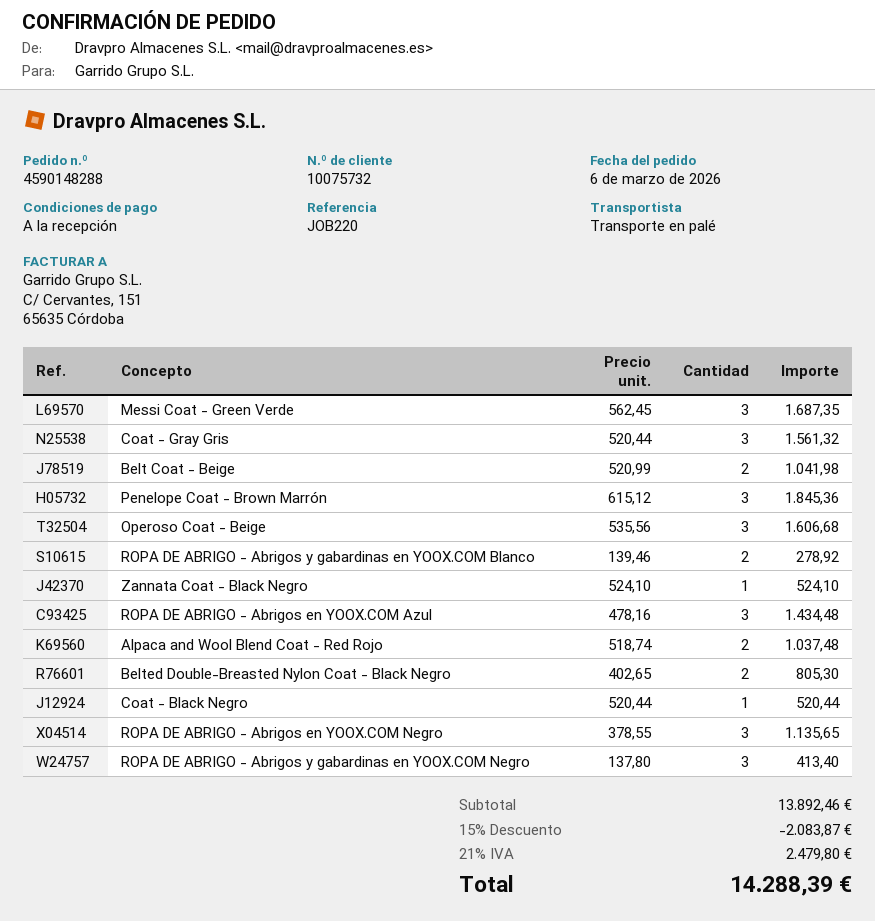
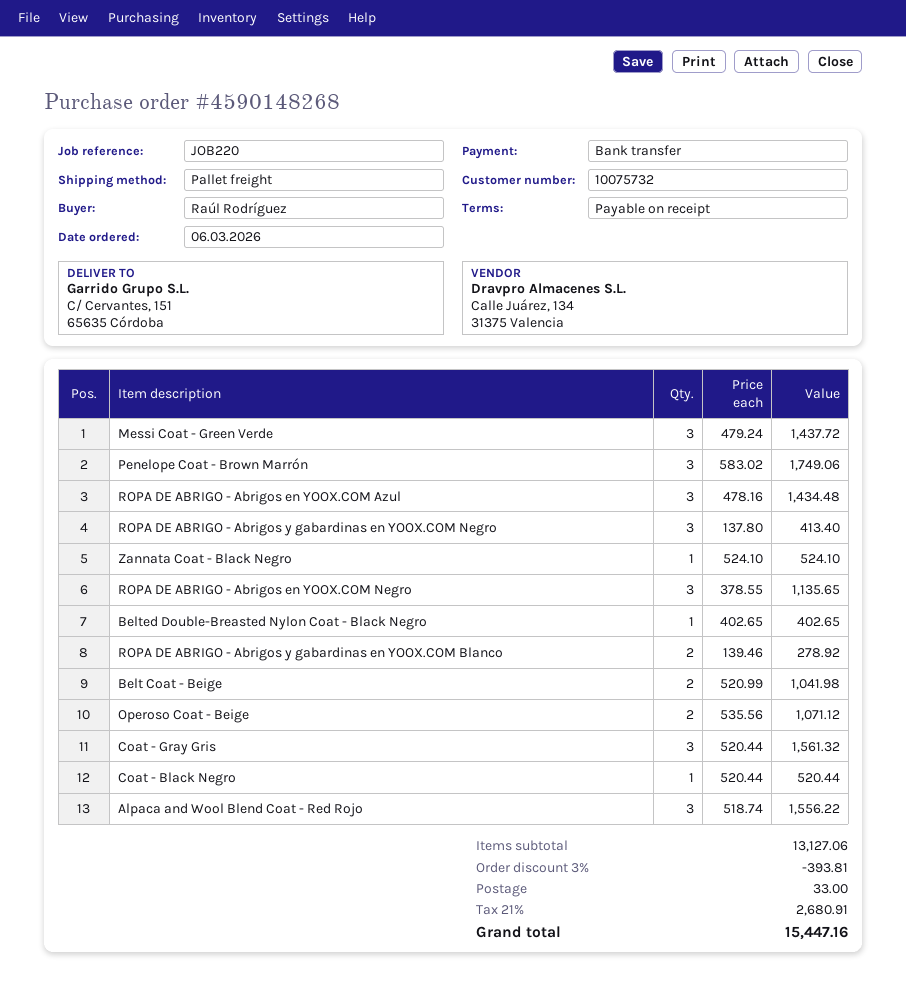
order number: 4590148288 -> 4590148268
Messi Coat - Green Verde: 3 x 562.45 = 1687.35 -> 3 x 479.24 = 1437.72
Penelope Coat - Brown Marrón: 3 x 615.12 = 1845.36 -> 3 x 583.02 = 1749.06
Operoso Coat - Beige: 3 x 535.56 = 1606.68 -> 2 x 535.56 = 1071.12
Alpaca and Wool Blend Coat - Red Rojo: 2 x 518.74 = 1037.48 -> 3 x 518.74 = 1556.22
Belted Double-Breasted Nylon Coat - Black Negro: 2 x 402.65 = 805.30 -> 1 x 402.65 = 402.65
subtotal: 13892.46 -> 13127.06
discount: 15% = 2083.87 -> 3% = 393.81
shipping: none -> 33.00
tax: 21% = 2479.80 -> 21% = 2680.91
total: 14288.39 -> 15447.16

